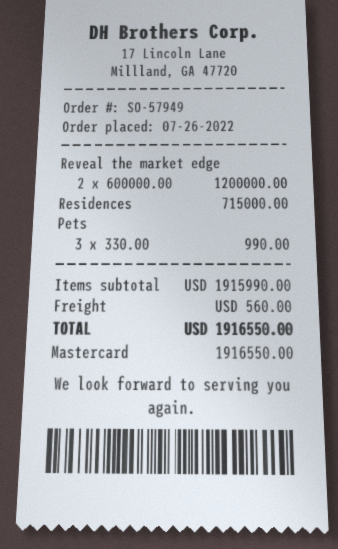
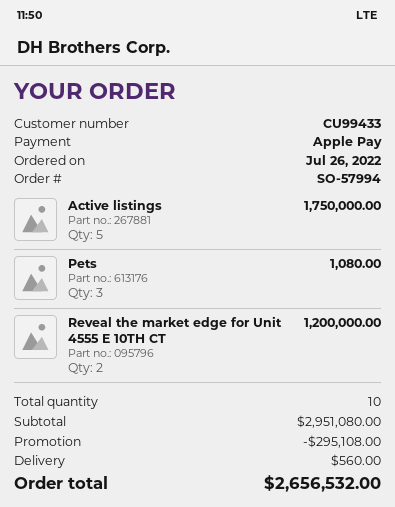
order number: SO-57949 -> SO-57994
payment method: Mastercard -> Apple Pay
Residences: 1 for 715000.00 -> none
Pets: 3 for 990.00 -> 3 for 1080.00
Active listings: none -> 5 for 1750000.00
subtotal: 1915990.00 -> 2951080.00
discount: none -> 295108.00
total: 1916550.00 -> 2656532.00

